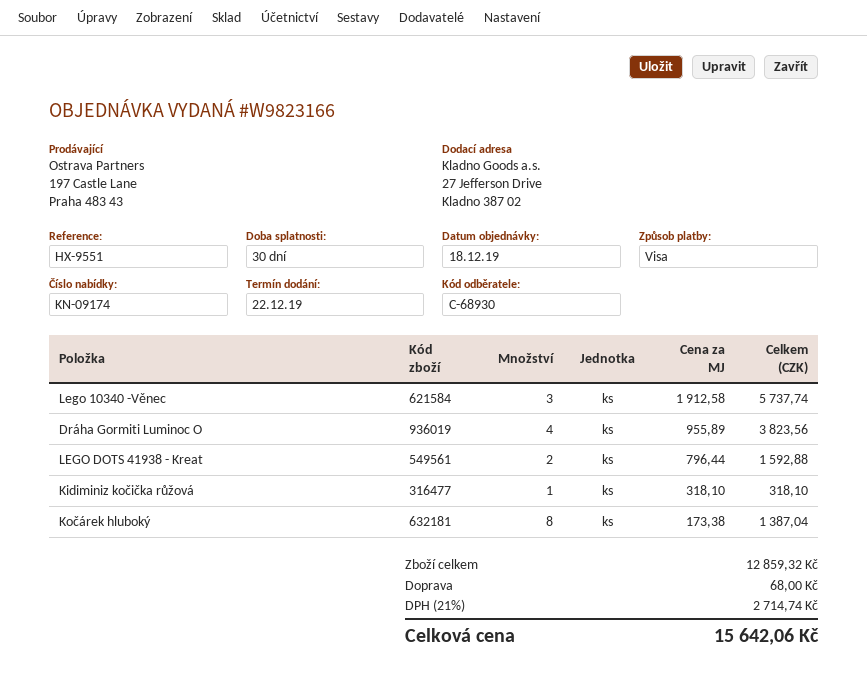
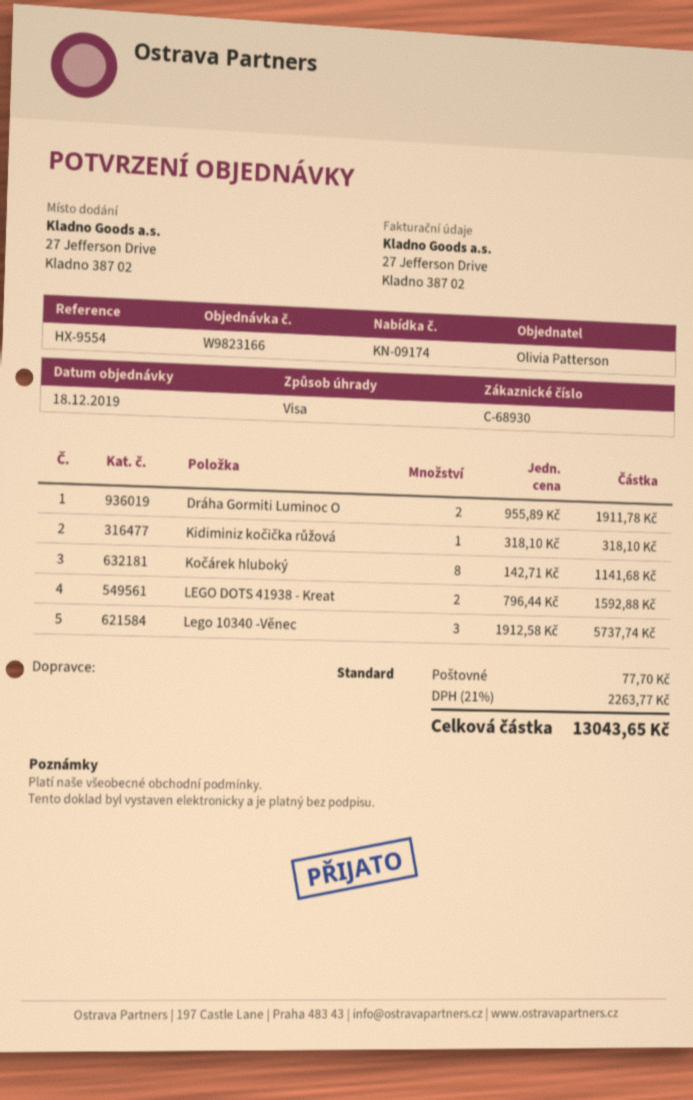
reference: HX-9551 -> HX-9554
Dráha Gormiti Luminoc O: 4 x 955.89 = 3823.56 -> 2 x 955.89 = 1911.78
Kočárek hluboký: 8 x 173.38 = 1387.04 -> 8 x 142.71 = 1141.68
shipping: 68.00 -> 77.70
tax: 21% = 2714.74 -> 21% = 2263.77
total: 15642.06 -> 13043.65

